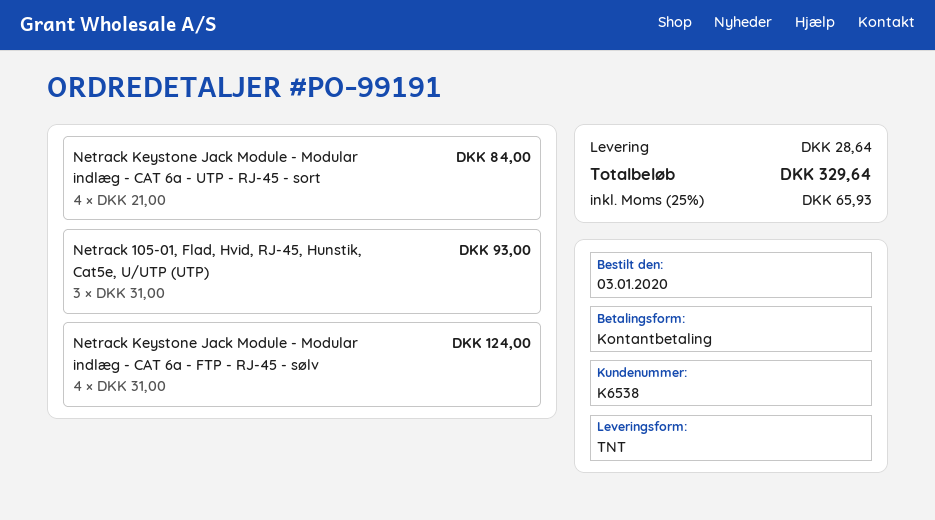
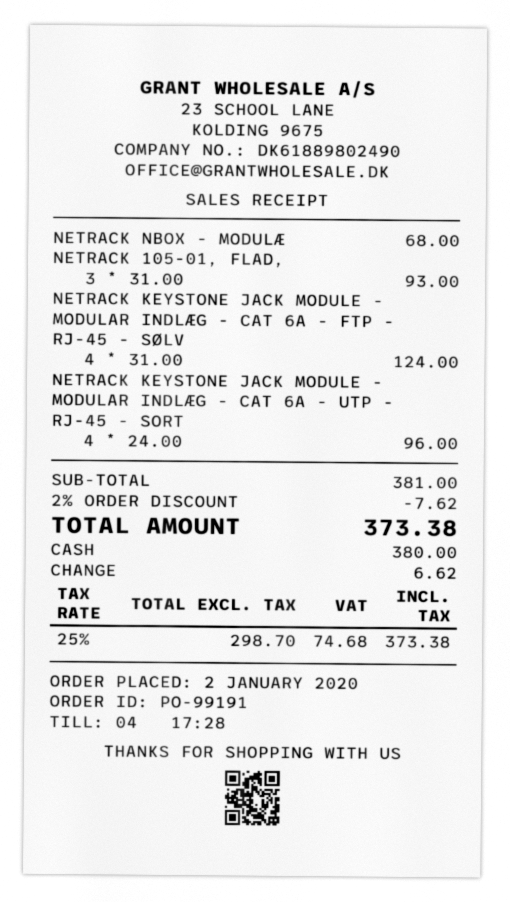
order date: 2020-01-03 -> 2020-01-02
Netrack Keystone Jack Module - Modular indlæg - CAT 6a - UTP - RJ-45 - sort: 4 x 21.00 = 84.00 -> 4 x 24.00 = 96.00
NETRACK NBOX - MODULÆ: none -> 1 x 68.00 = 68.00
discount: none -> 2% = 7.62
shipping: 28.64 -> none
tax: 25% = 65.93 -> 25% = 74.68
total: 329.64 -> 373.38

